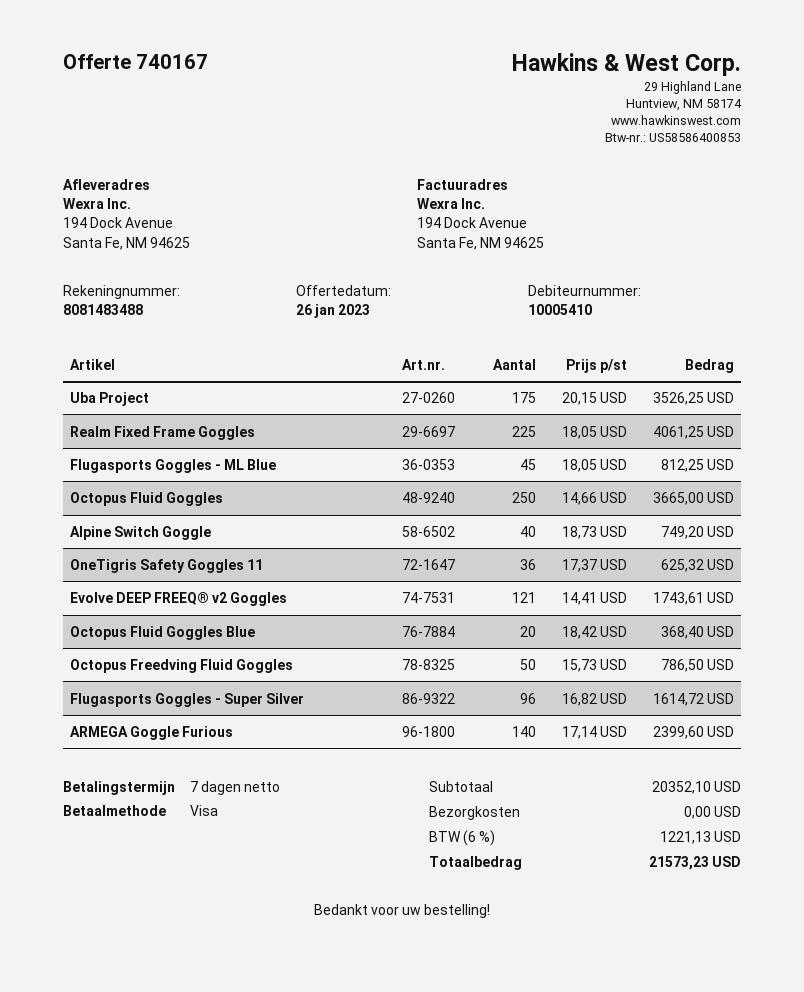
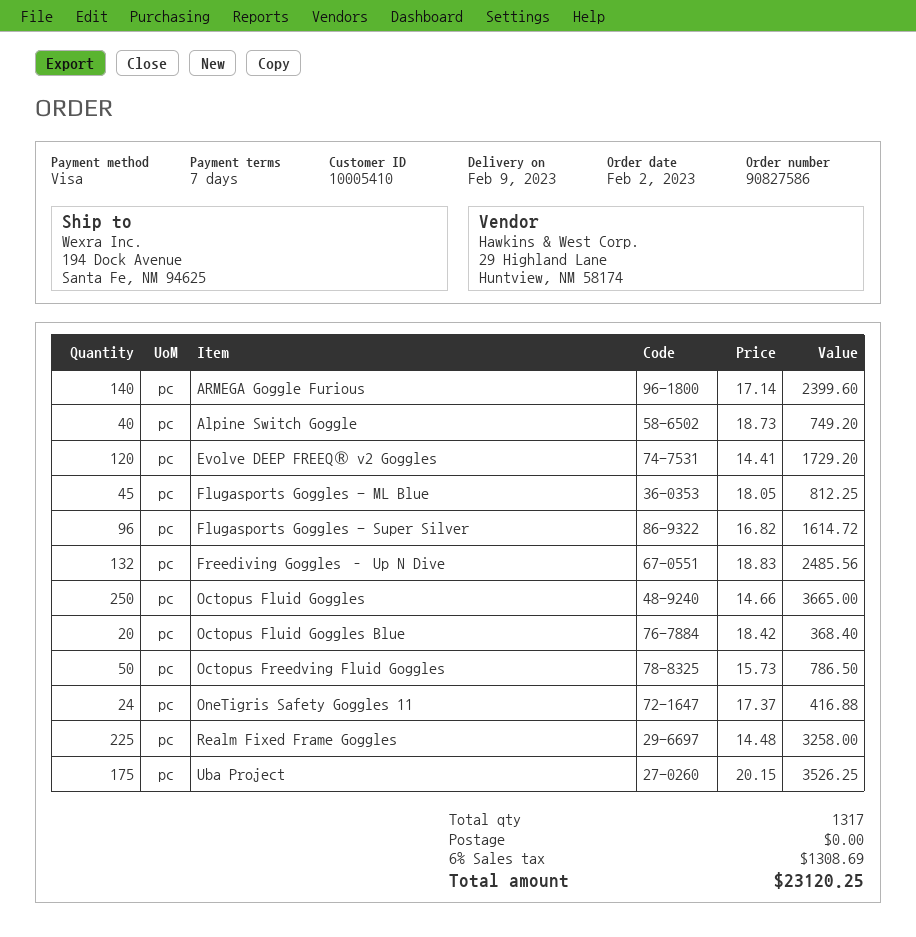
Realm Fixed Frame Goggles: 225 x 18.05 = 4061.25 -> 225 x 14.48 = 3258.00
OneTigris Safety Goggles 11: 36 x 17.37 = 625.32 -> 24 x 17.37 = 416.88
Evolve DEEP FREEQ® v2 Goggles: 121 x 14.41 = 1743.61 -> 120 x 14.41 = 1729.20
Freediving Goggles – Up N Dive: none -> 132 x 18.83 = 2485.56
tax: 6% = 1221.13 -> 6% = 1308.69
total: 21573.23 -> 23120.25

